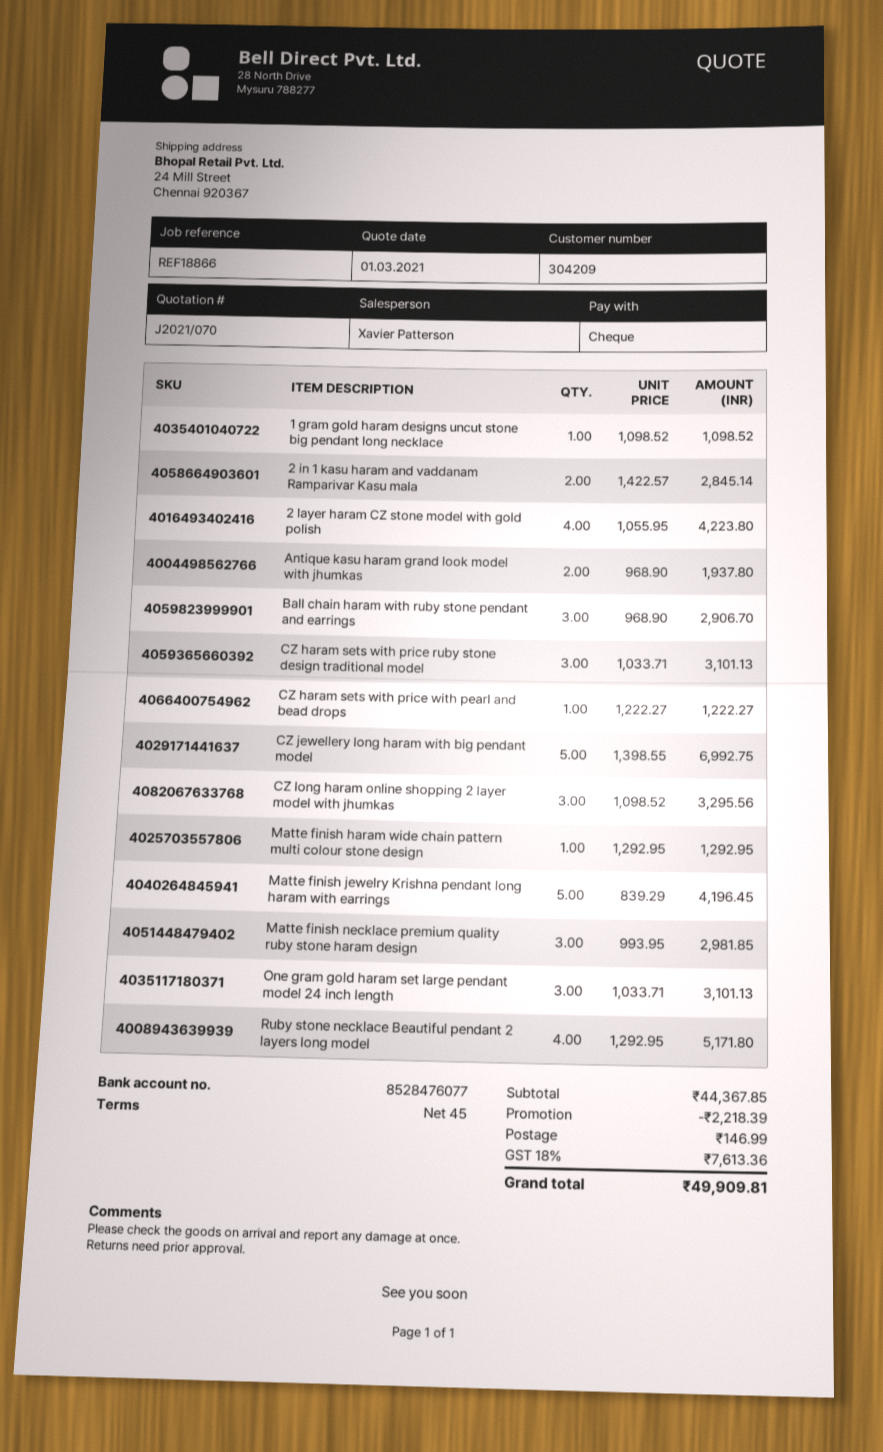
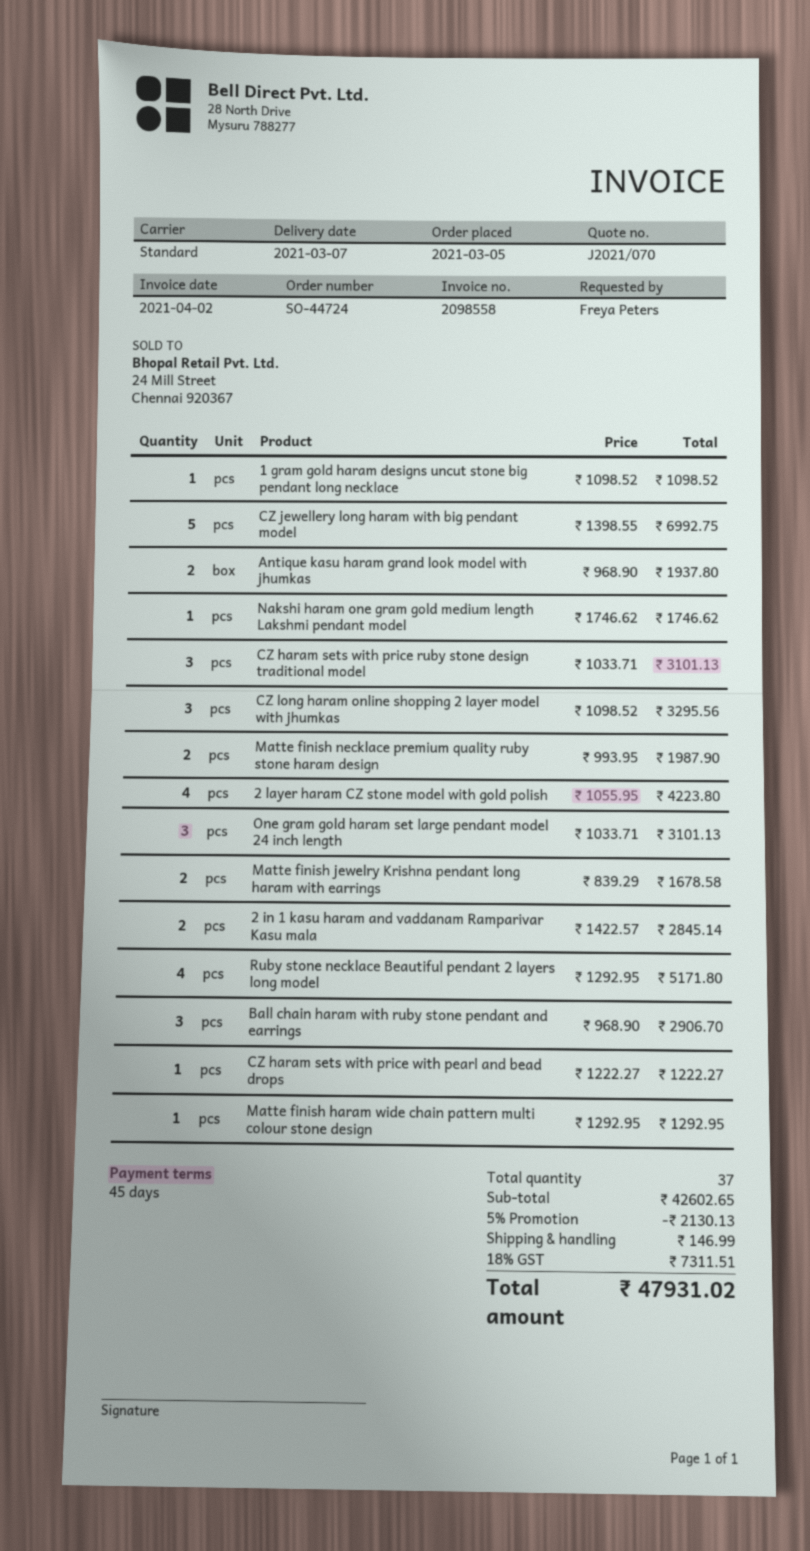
Matte finish jewelry Krishna pendant long haram with earrings: 5 x 839.29 = 4196.45 -> 2 x 839.29 = 1678.58
Matte finish necklace premium quality ruby stone haram design: 3 x 993.95 = 2981.85 -> 2 x 993.95 = 1987.90
Nakshi haram one gram gold medium length Lakshmi pendant model: none -> 1 x 1746.62 = 1746.62
subtotal: 44367.85 -> 42602.65
discount: 2218.39 -> 2130.13
tax: 18% = 7613.36 -> 18% = 7311.51
total: 49909.81 -> 47931.02

